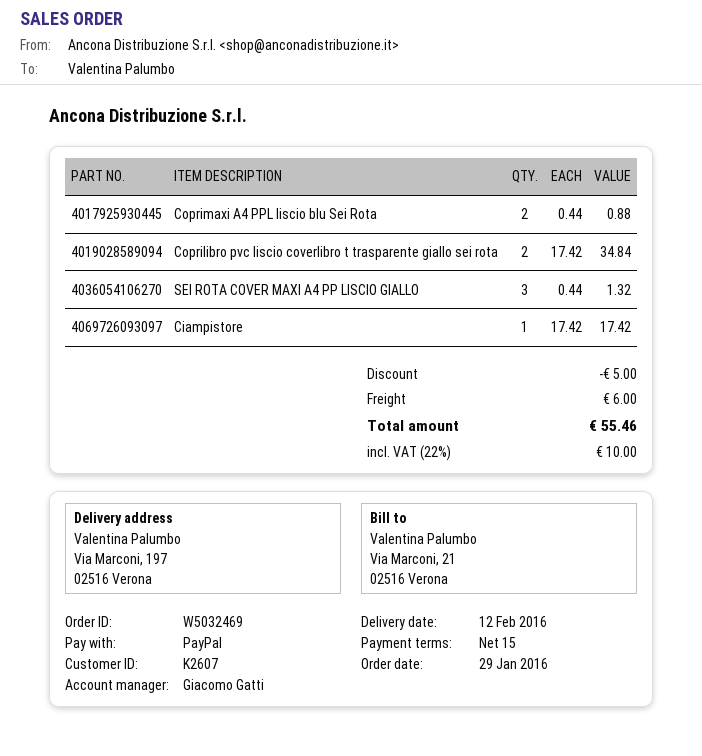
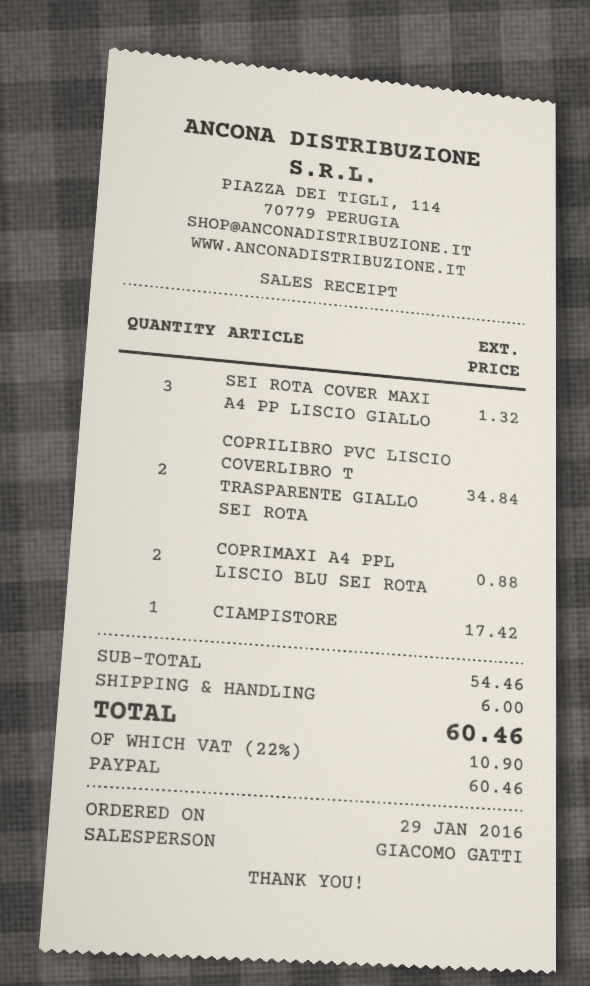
discount: 5.00 -> none
tax: 22% = 10.00 -> 22% = 10.90
total: 55.46 -> 60.46

